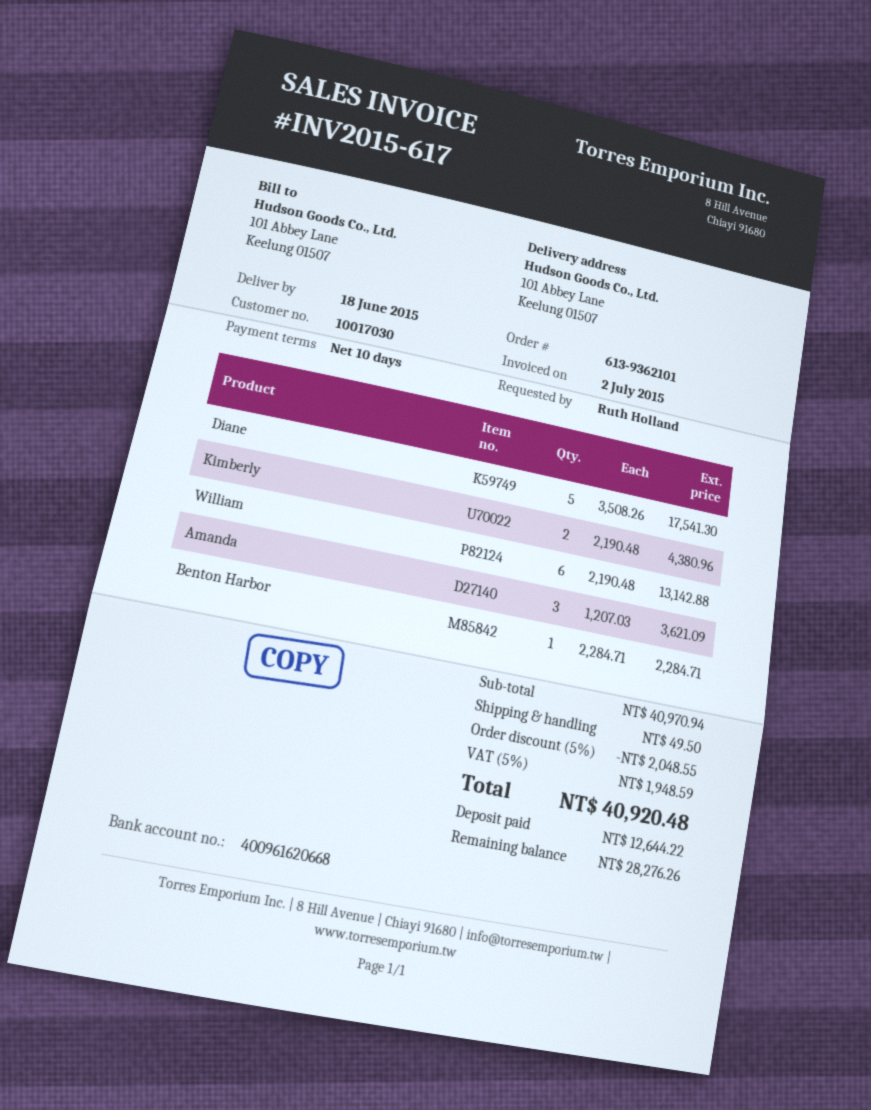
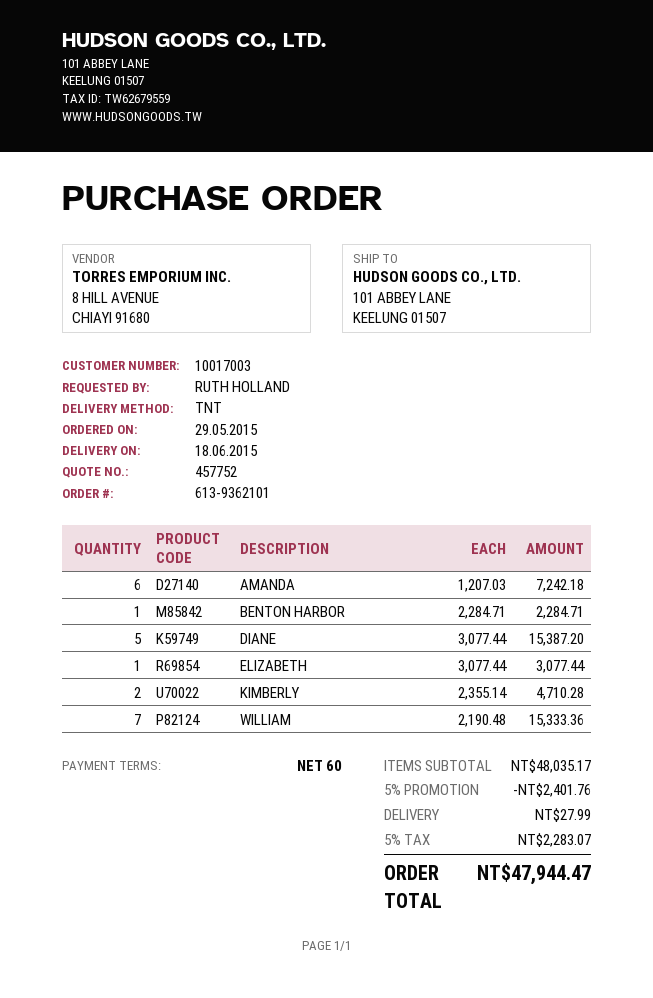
payment terms: 10 days -> 60 days
customer number: 10017030 -> 10017003
Diane: 5 x 3508.26 = 17541.30 -> 5 x 3077.44 = 15387.20
Kimberly: 2 x 2190.48 = 4380.96 -> 2 x 2355.14 = 4710.28
William: 6 x 2190.48 = 13142.88 -> 7 x 2190.48 = 15333.36
Amanda: 3 x 1207.03 = 3621.09 -> 6 x 1207.03 = 7242.18
ELIZABETH: none -> 1 x 3077.44 = 3077.44
subtotal: 40970.94 -> 48035.17
discount: 5% = 2048.55 -> 5% = 2401.76
shipping: 49.50 -> 27.99
tax: 5% = 1948.59 -> 5% = 2283.07
total: 40920.48 -> 47944.47

